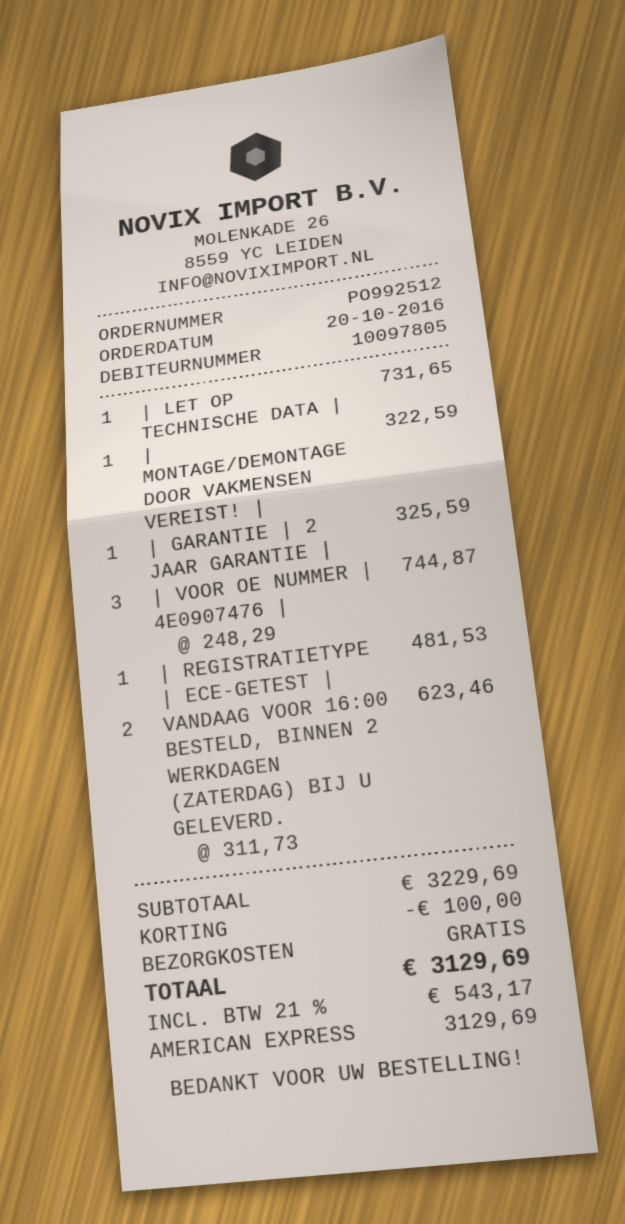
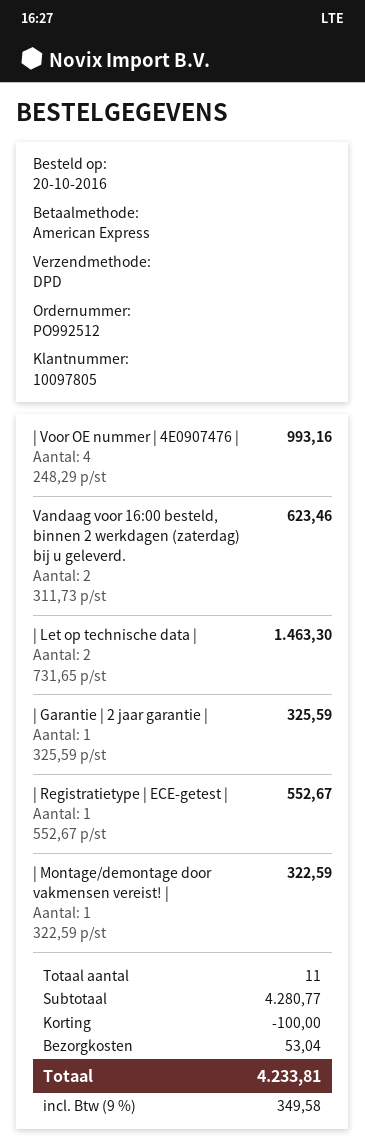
| LET OP TECHNISCHE DATA |: 1 x 731.65 = 731.65 -> 2 x 731.65 = 1463.30
| VOOR OE NUMMER | 4E0907476 |: 3 x 248.29 = 744.87 -> 4 x 248.29 = 993.16
| REGISTRATIETYPE | ECE-GETEST |: 1 x 481.53 = 481.53 -> 1 x 552.67 = 552.67
subtotal: 3229.69 -> 4280.77
shipping: 0.00 -> 53.04
tax: 21% = 543.17 -> 9% = 349.58
total: 3129.69 -> 4233.81

